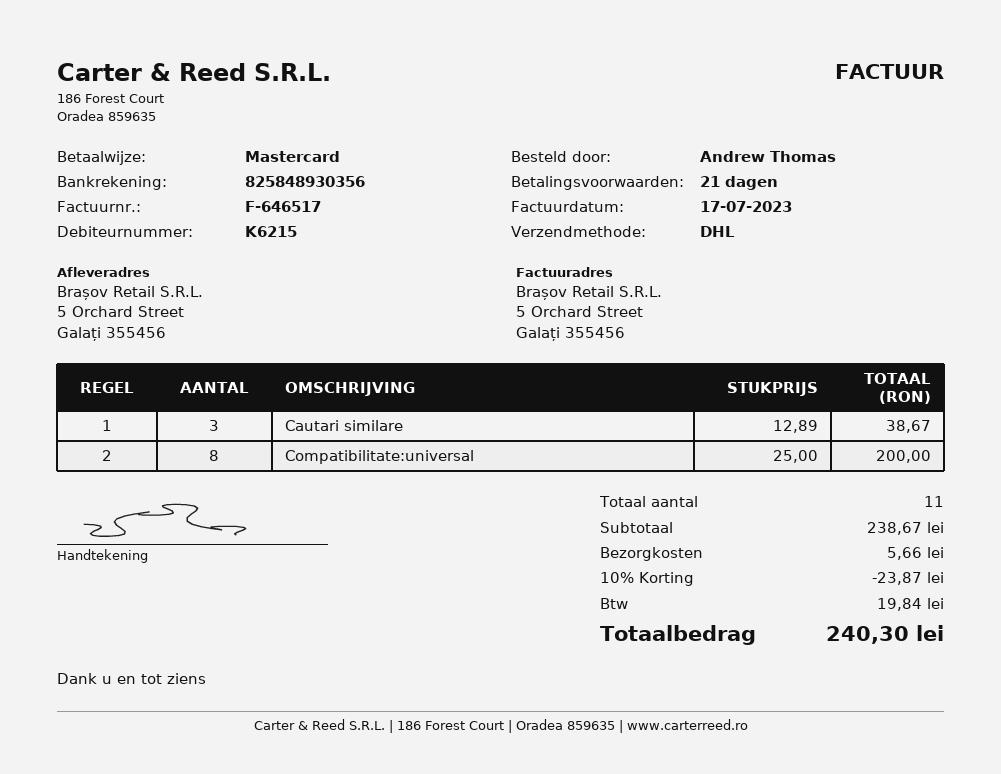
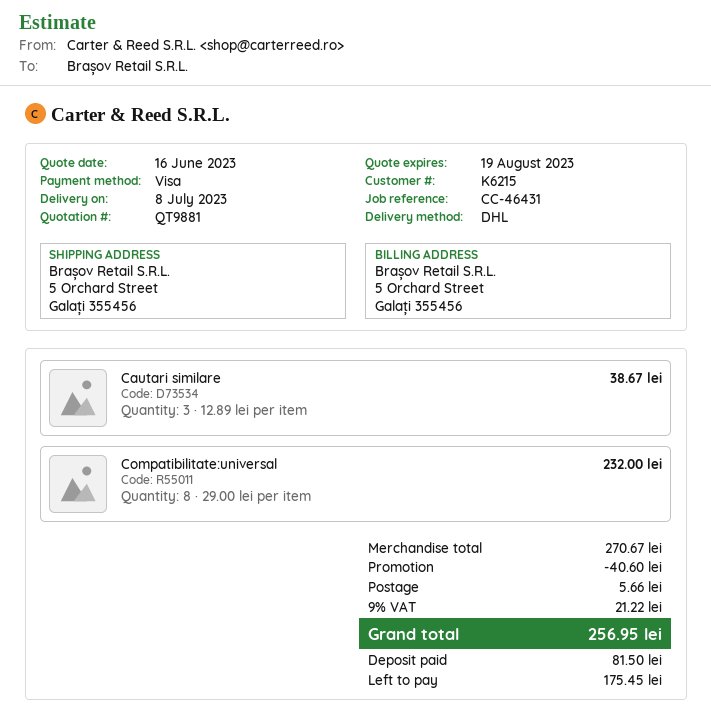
payment method: Mastercard -> Visa
Compatibilitate:universal: 8 x 25.00 = 200.00 -> 8 x 29.00 = 232.00
subtotal: 238.67 -> 270.67
discount: 23.87 -> 40.60
tax: 19.84 -> 21.22
total: 240.30 -> 256.95

